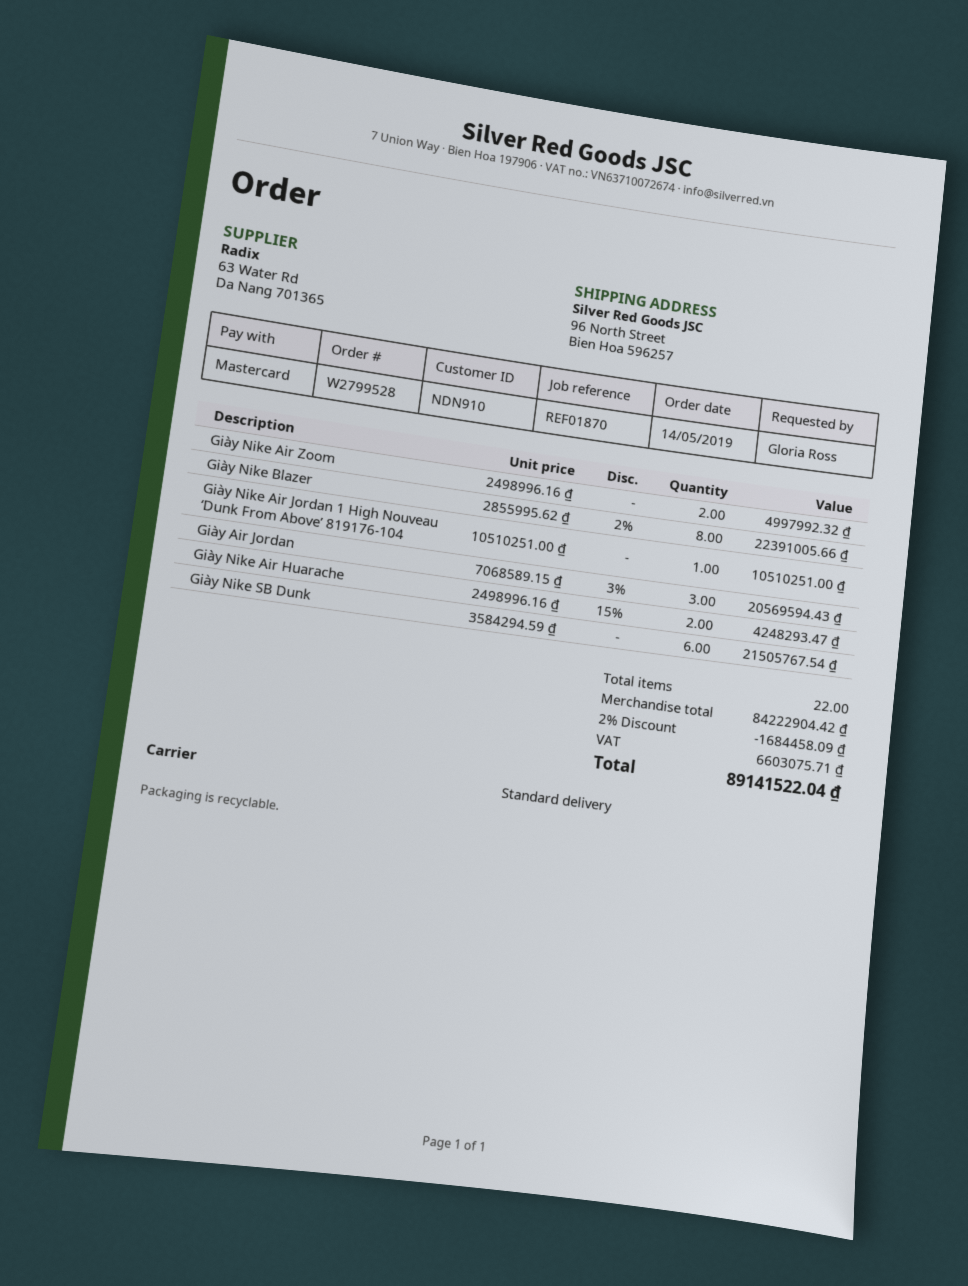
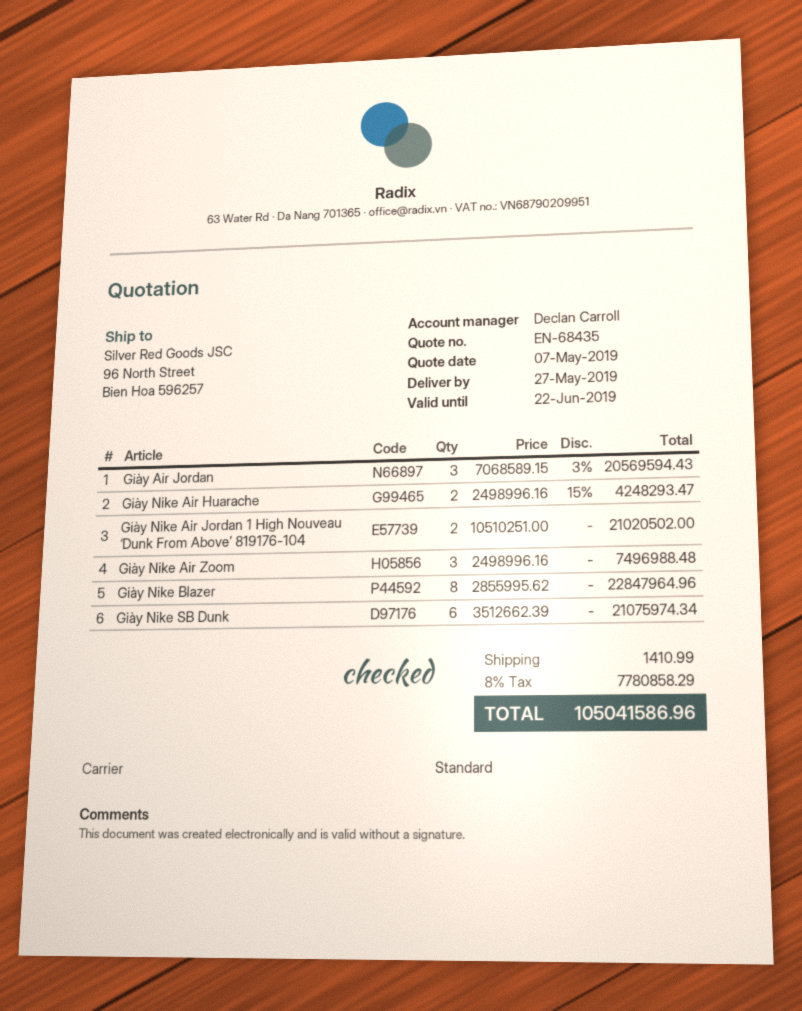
Giày Nike Air Zoom: 2 x 2498996.16 = 4997992.32 -> 3 x 2498996.16 = 7496988.48
Giày Nike Blazer: 8 x 2855995.62 - 2% = 22391005.66 -> 8 x 2855995.62 = 22847964.96
Giày Nike Air Jordan 1 High Nouveau ‘Dunk From Above’ 819176-104: 1 x 10510251.00 = 10510251.00 -> 2 x 10510251.00 = 21020502.00
Giày Nike SB Dunk: 6 x 3584294.59 = 21505767.54 -> 6 x 3512662.39 = 21075974.34
discount: 2% = 1684458.09 -> none
shipping: none -> 1410.99
tax: 6603075.71 -> 7780858.29
total: 89141522.04 -> 105041586.96

